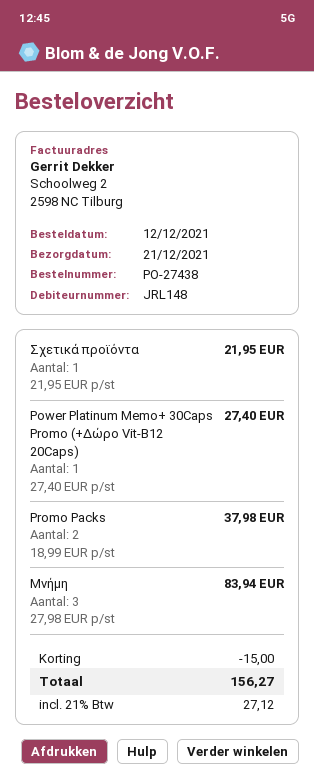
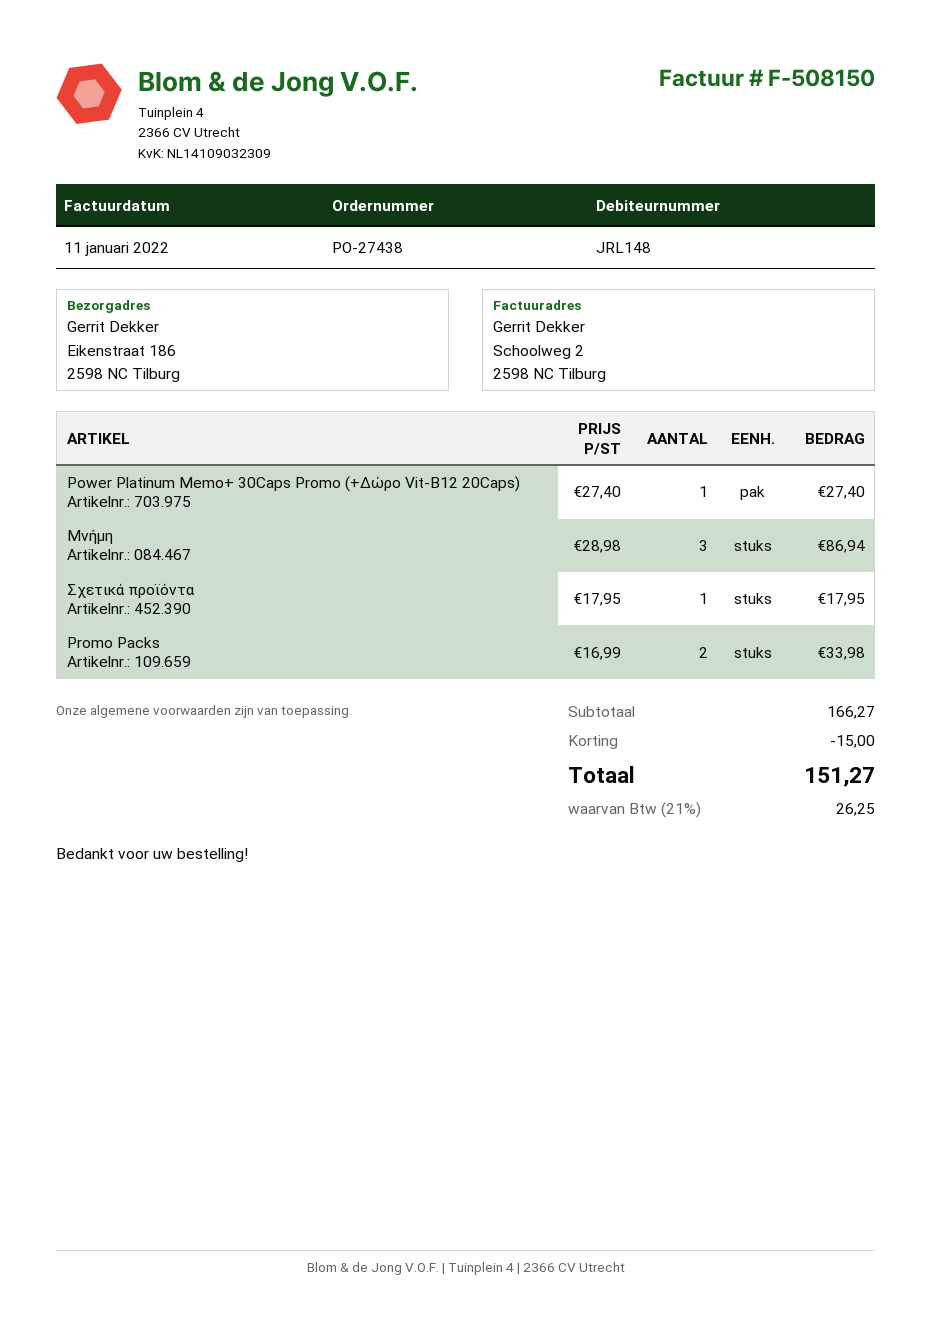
Σχετικά προϊόντα: 1 x 21.95 = 21.95 -> 1 x 17.95 = 17.95
Promo Packs: 2 x 18.99 = 37.98 -> 2 x 16.99 = 33.98
Μνήμη: 3 x 27.98 = 83.94 -> 3 x 28.98 = 86.94
tax: 21% = 27.12 -> 21% = 26.25
total: 156.27 -> 151.27

